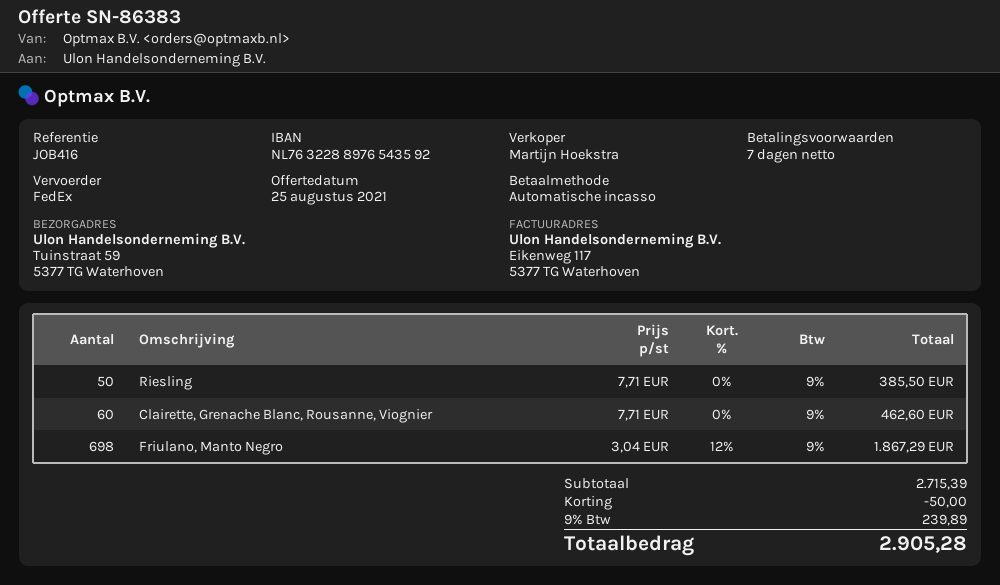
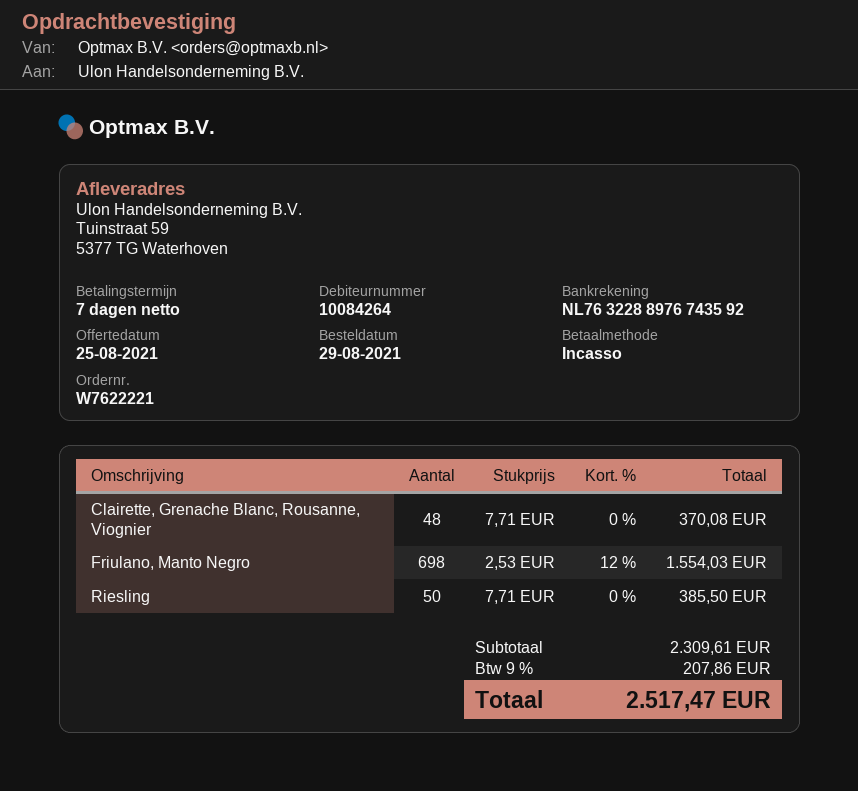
bank account: NL7632288976543592 -> NL7632288976743592
Clairette, Grenache Blanc, Rousanne, Viognier: 60 x 7.71 = 462.60 -> 48 x 7.71 = 370.08
Friulano, Manto Negro: 698 x 3.04 - 12% = 1867.29 -> 698 x 2.53 - 12% = 1554.03
subtotal: 2715.39 -> 2309.61
discount: 50.00 -> none
tax: 9% = 239.89 -> 9% = 207.86
total: 2905.28 -> 2517.47

